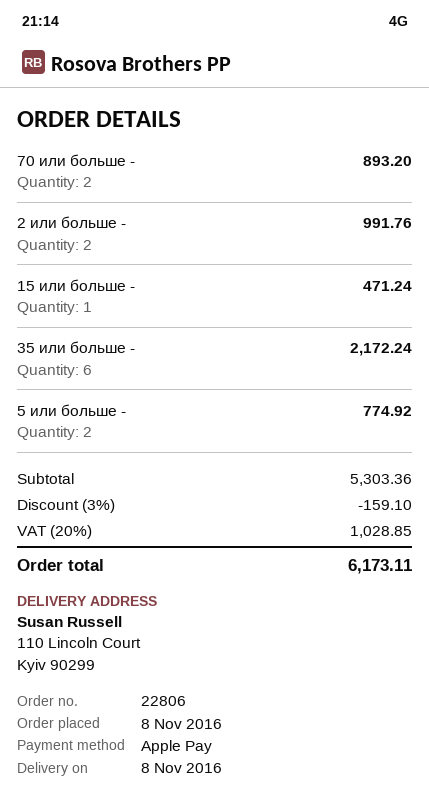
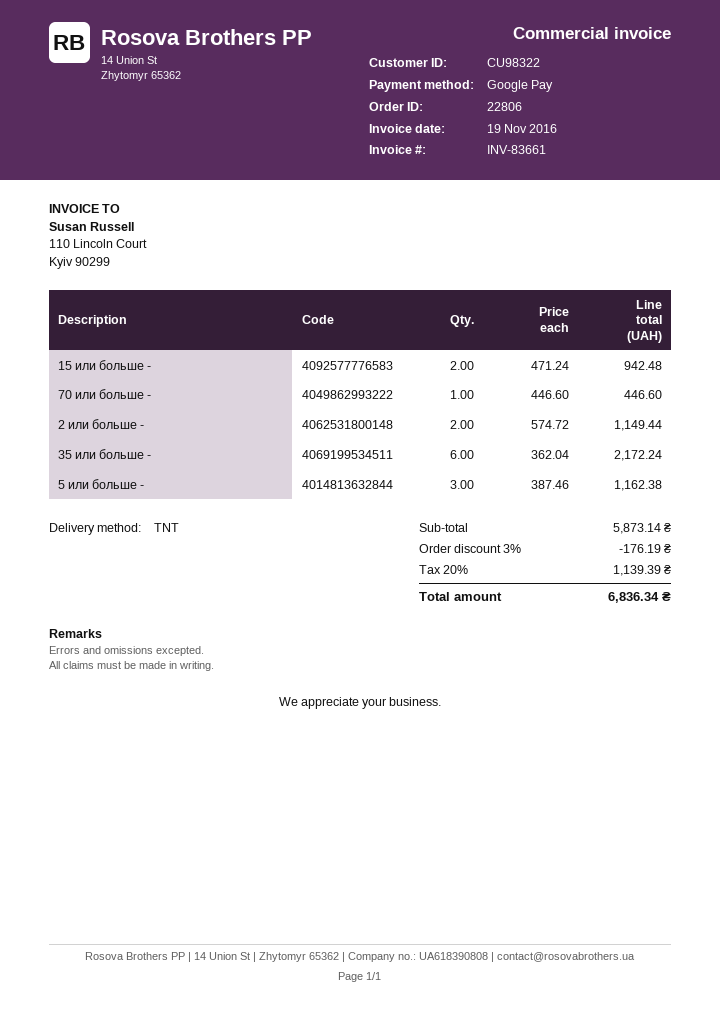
payment method: Apple Pay -> Google Pay
70 или больше -: 2 for 893.20 -> 1 for 446.60
2 или больше -: 2 for 991.76 -> 2 for 1149.44
15 или больше -: 1 for 471.24 -> 2 for 942.48
5 или больше -: 2 for 774.92 -> 3 for 1162.38
subtotal: 5303.36 -> 5873.14
discount: 3% = 159.10 -> 3% = 176.19
tax: 20% = 1028.85 -> 20% = 1139.39
total: 6173.11 -> 6836.34

